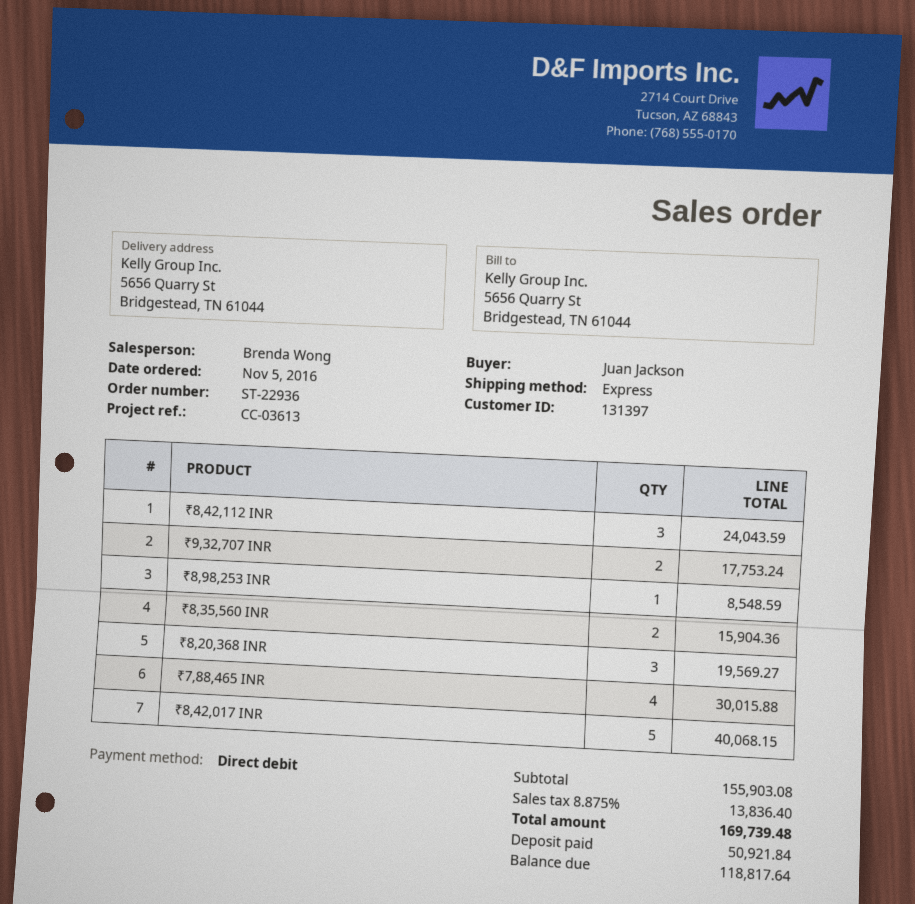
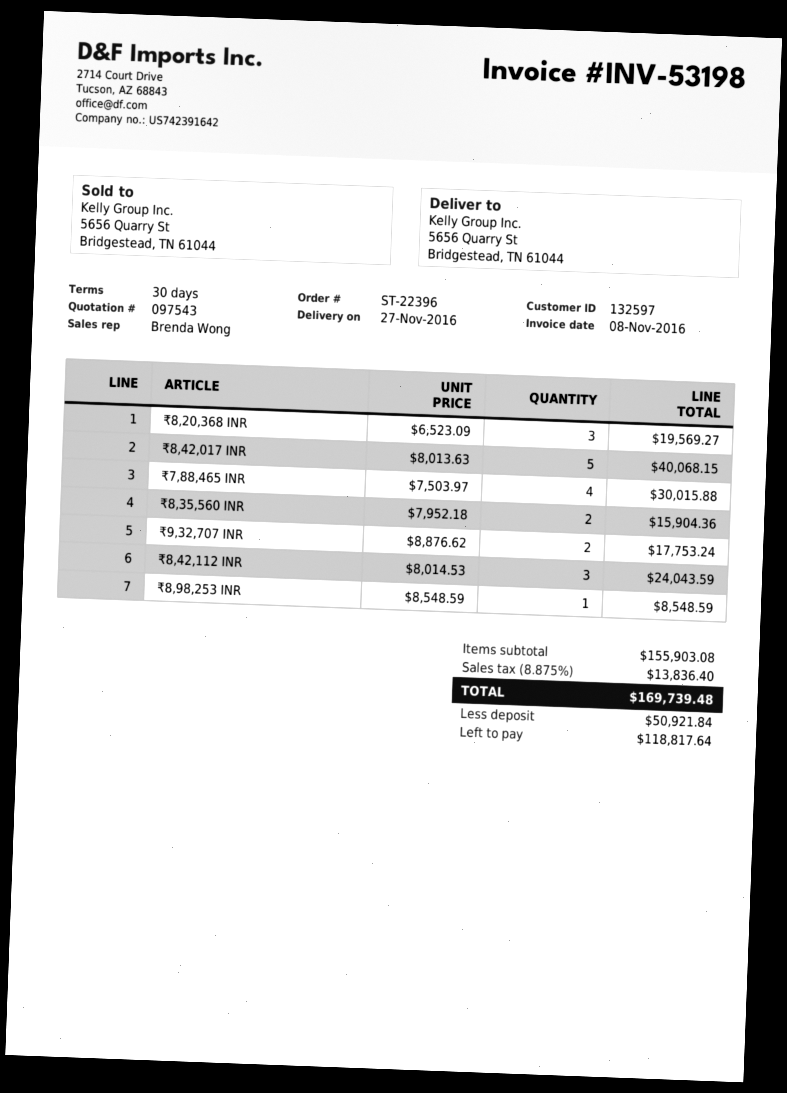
order number: ST-22936 -> ST-22396
customer number: 131397 -> 132597

